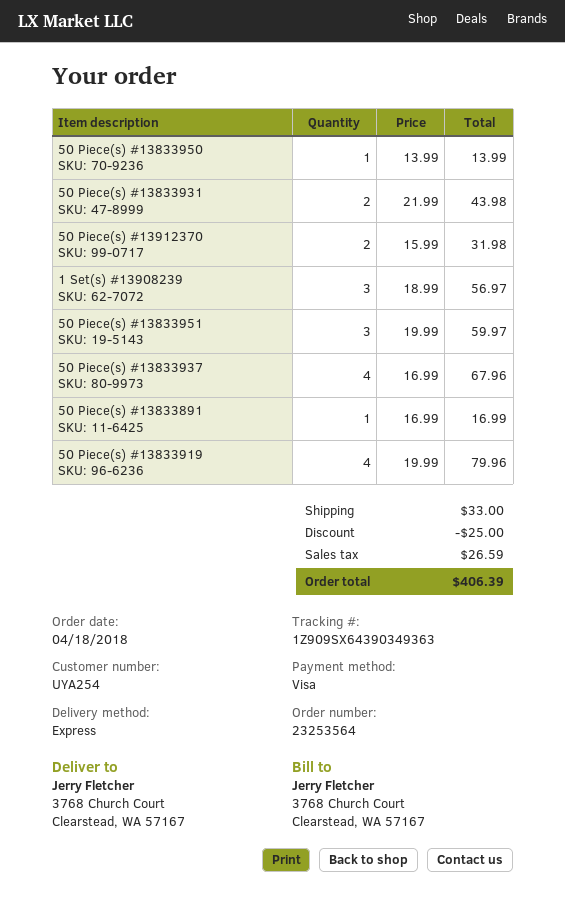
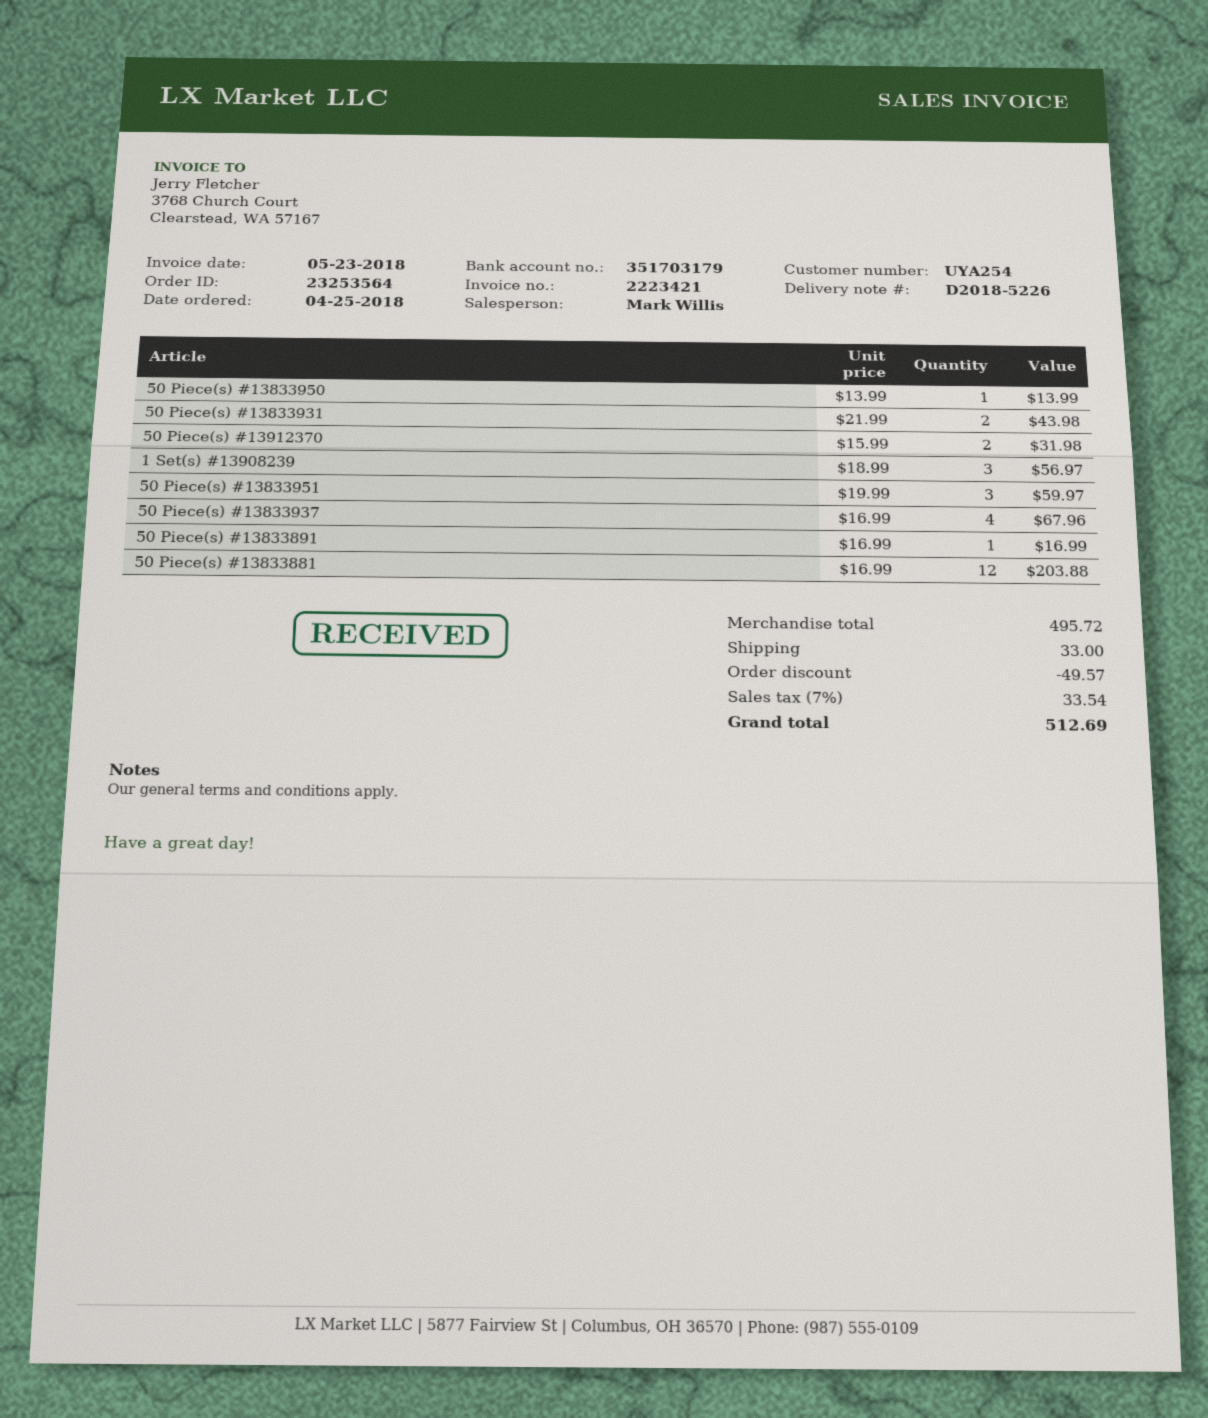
order date: 2018-04-18 -> 2018-04-25
50 Piece(s) #13833919: 4 x 19.99 = 79.96 -> none
50 Piece(s) #13833881: none -> 12 x 16.99 = 203.88
discount: 25.00 -> 49.57
tax: 26.59 -> 33.54
total: 406.39 -> 512.69

